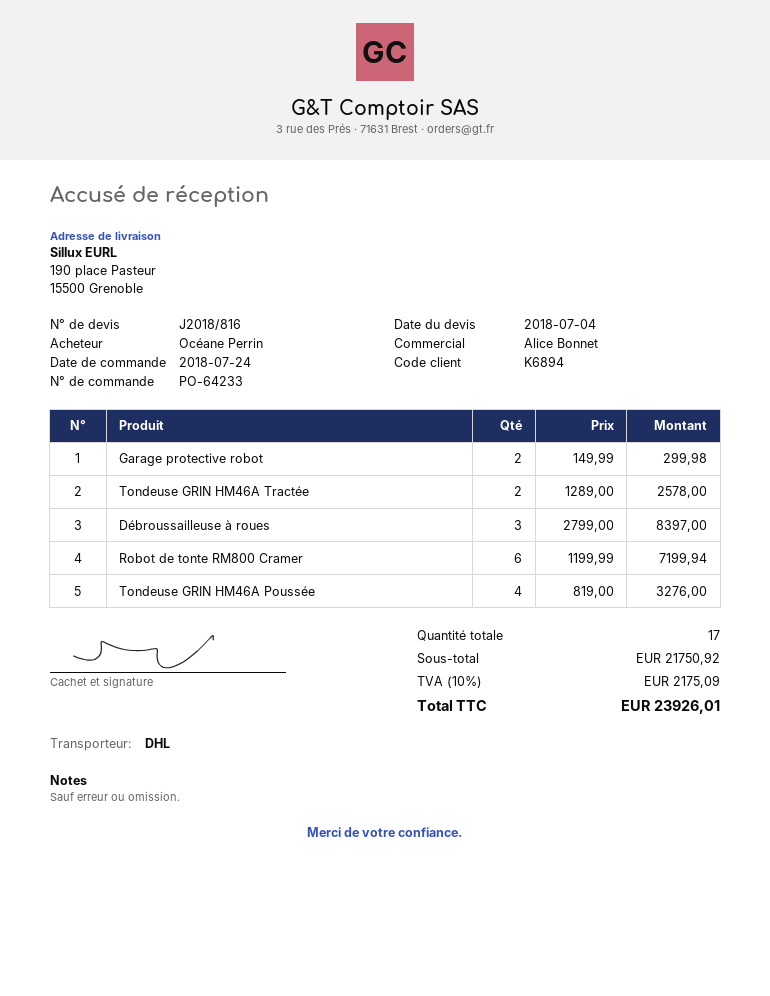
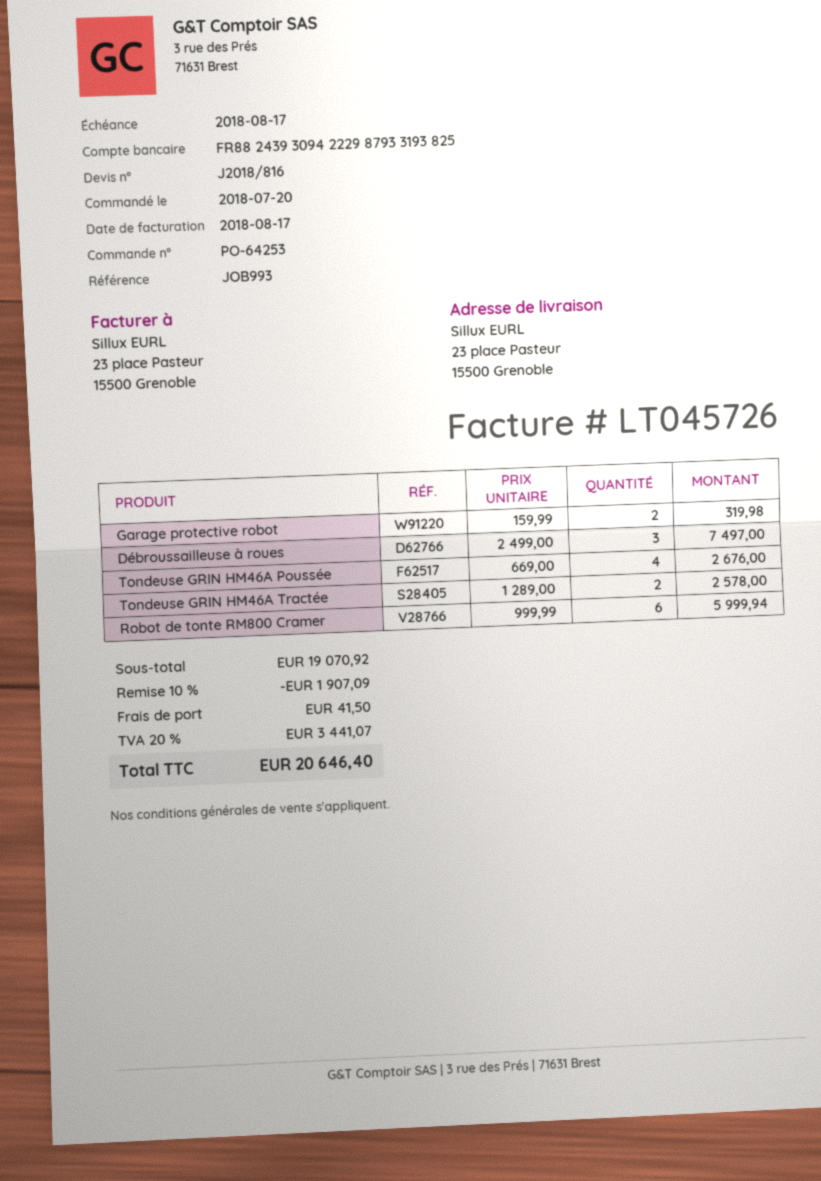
order number: PO-64233 -> PO-64253
order date: 2018-07-24 -> 2018-07-20
ship to: 190 place Pasteur, 15500 Grenoble -> 23 place Pasteur, 15500 Grenoble
Garage protective robot: 2 x 149.99 = 299.98 -> 2 x 159.99 = 319.98
Débroussailleuse à roues: 3 x 2799.00 = 8397.00 -> 3 x 2499.00 = 7497.00
Robot de tonte RM800 Cramer: 6 x 1199.99 = 7199.94 -> 6 x 999.99 = 5999.94
Tondeuse GRIN HM46A Poussée: 4 x 819.00 = 3276.00 -> 4 x 669.00 = 2676.00
subtotal: 21750.92 -> 19070.92
discount: none -> 10% = 1907.09
shipping: none -> 41.50
tax: 10% = 2175.09 -> 20% = 3441.07
total: 23926.01 -> 20646.40

